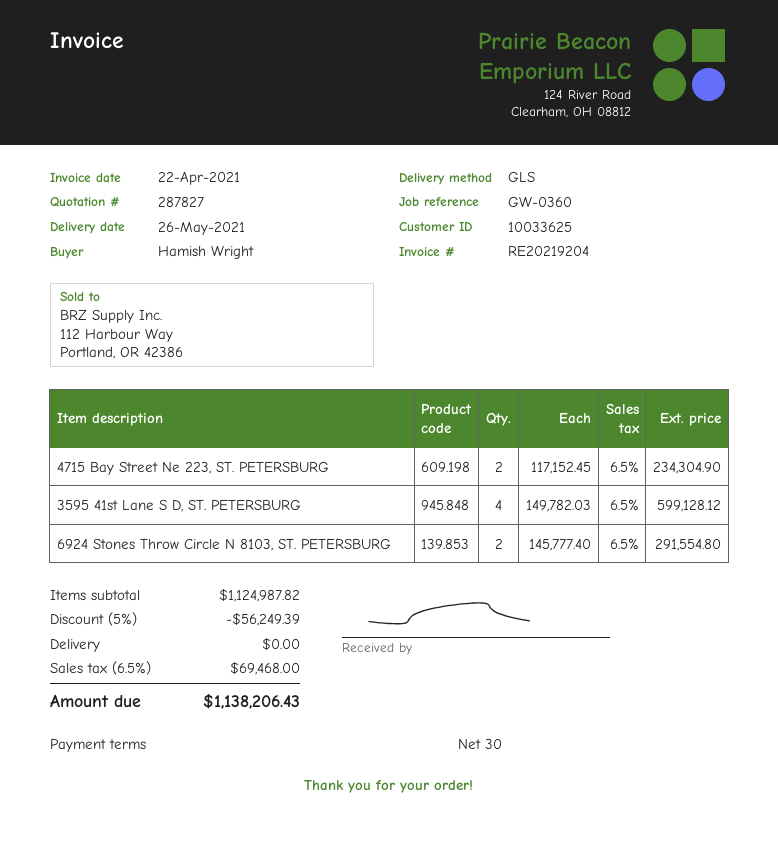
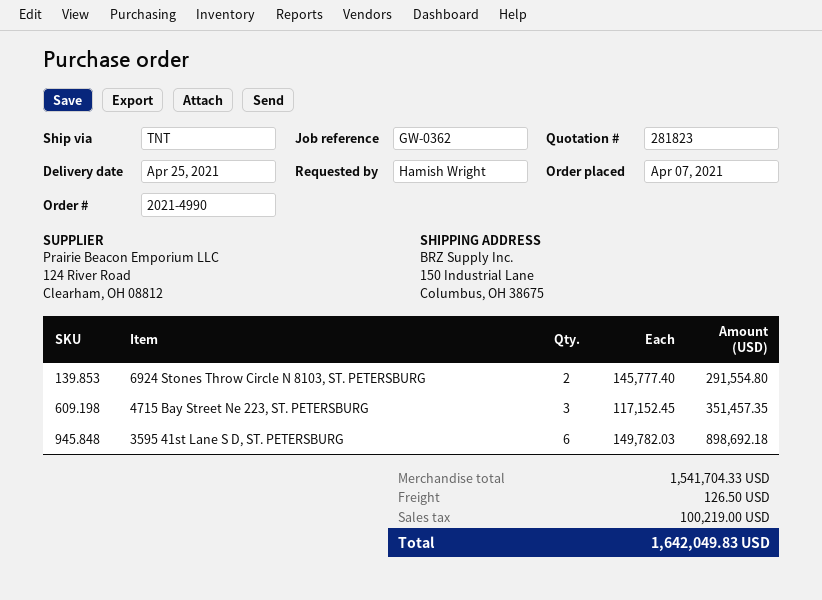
quote number: 287827 -> 281823
delivery date: 2021-05-26 -> 2021-04-25
reference: GW-0360 -> GW-0362
shipping method: GLS -> TNT
4715 Bay Street Ne 223, ST. PETERSBURG: 2 x 117152.45 = 234304.90 -> 3 x 117152.45 = 351457.35
3595 41st Lane S D, ST. PETERSBURG: 4 x 149782.03 = 599128.12 -> 6 x 149782.03 = 898692.18
subtotal: 1124987.82 -> 1541704.33
discount: 5% = 56249.39 -> none
shipping: 0.00 -> 126.50
tax: 69468.00 -> 100219.00
total: 1138206.43 -> 1642049.83

